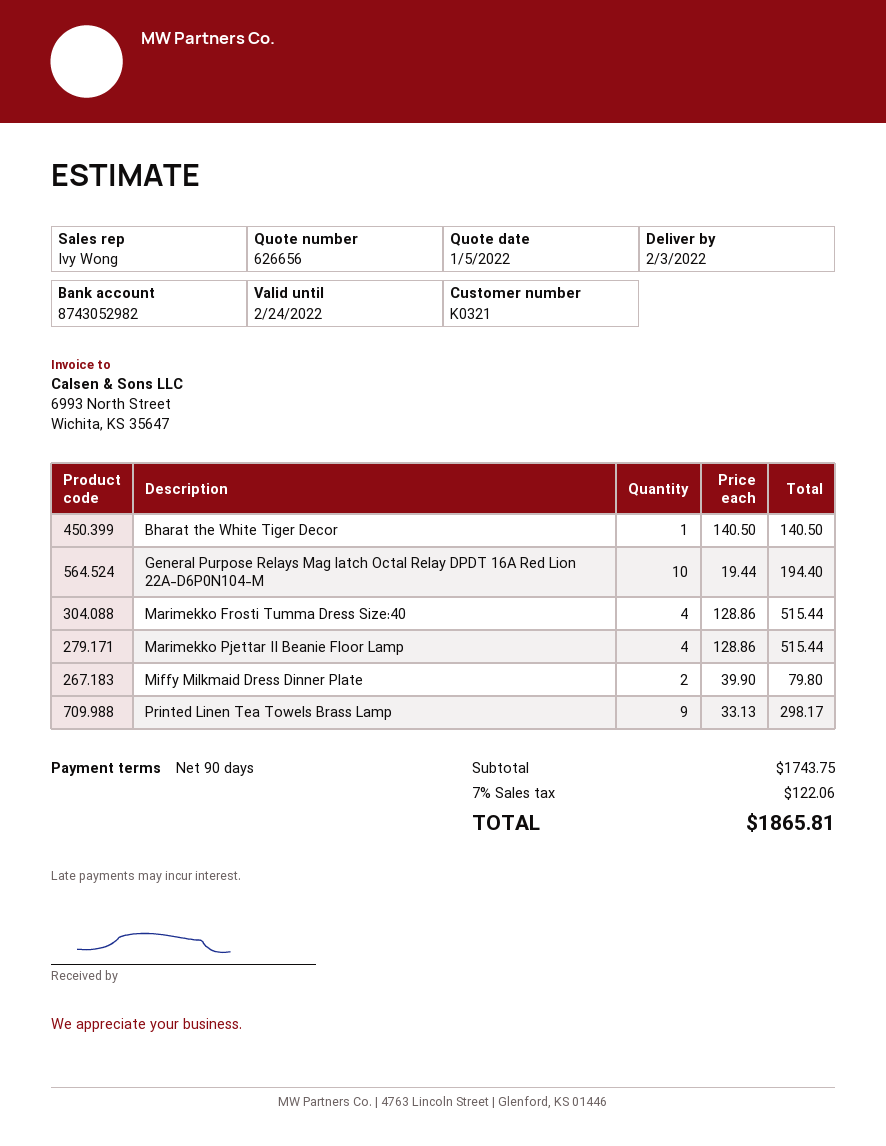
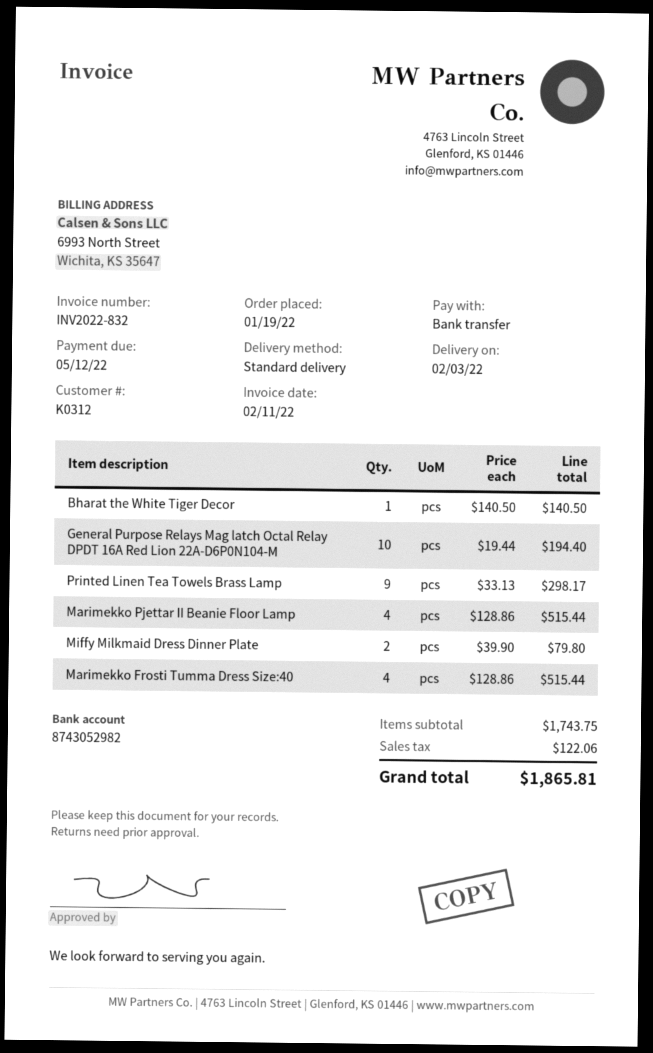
customer number: K0321 -> K0312

